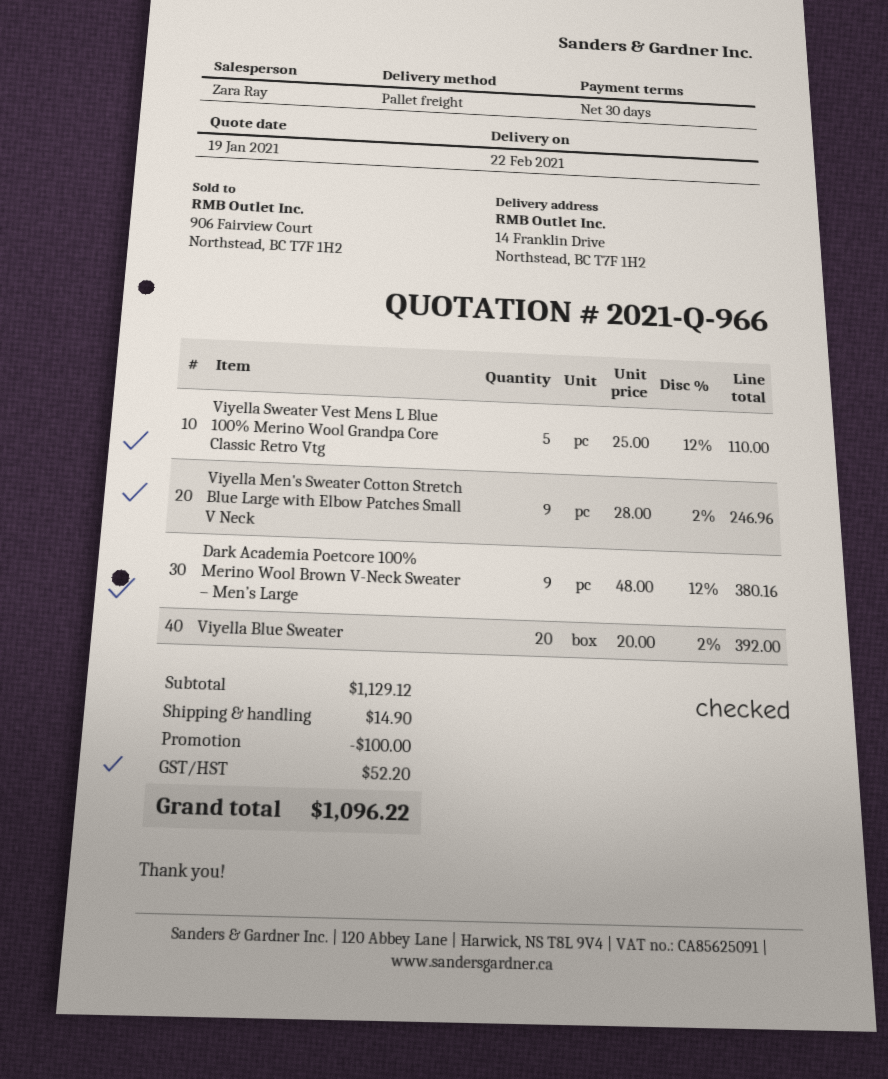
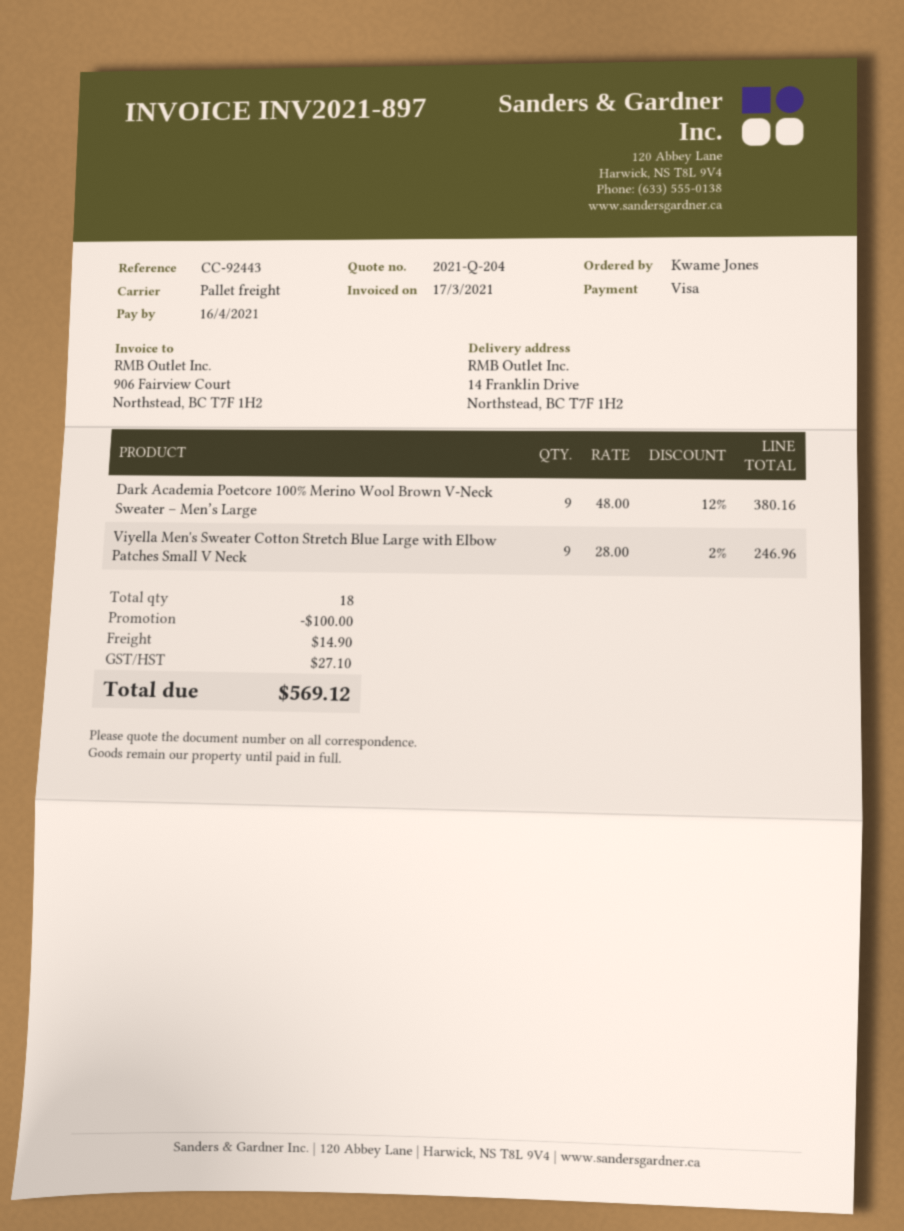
quote number: 2021-Q-966 -> 2021-Q-204
Viyella Sweater Vest Mens L Blue 100% Merino Wool Grandpa Core Classic Retro Vtg: 5 x 25.00 - 12% = 110.00 -> none
Viyella Blue Sweater: 20 x 20.00 - 2% = 392.00 -> none
tax: 52.20 -> 27.10
total: 1096.22 -> 569.12

